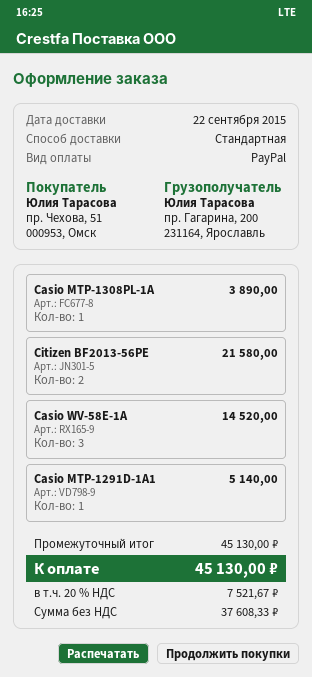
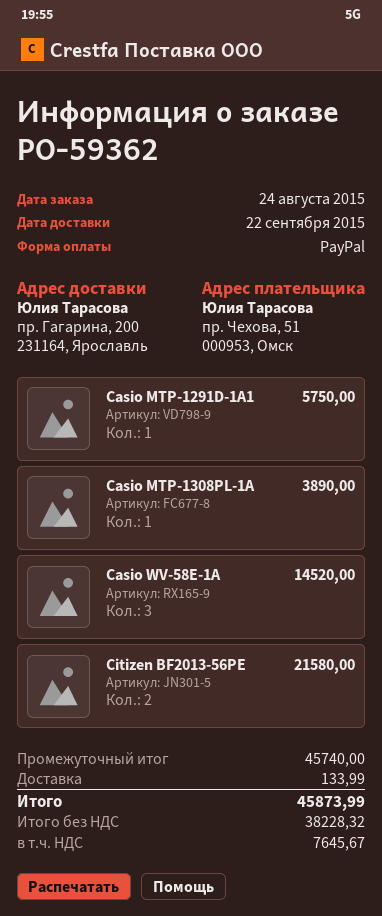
Casio MTP-1291D-1A1: 1 for 5140.00 -> 1 for 5750.00
subtotal: 45130.00 -> 45740.00
shipping: none -> 133.99
net: 37608.33 -> 38228.32
tax: 7521.67 -> 7645.67
total: 45130.00 -> 45873.99

